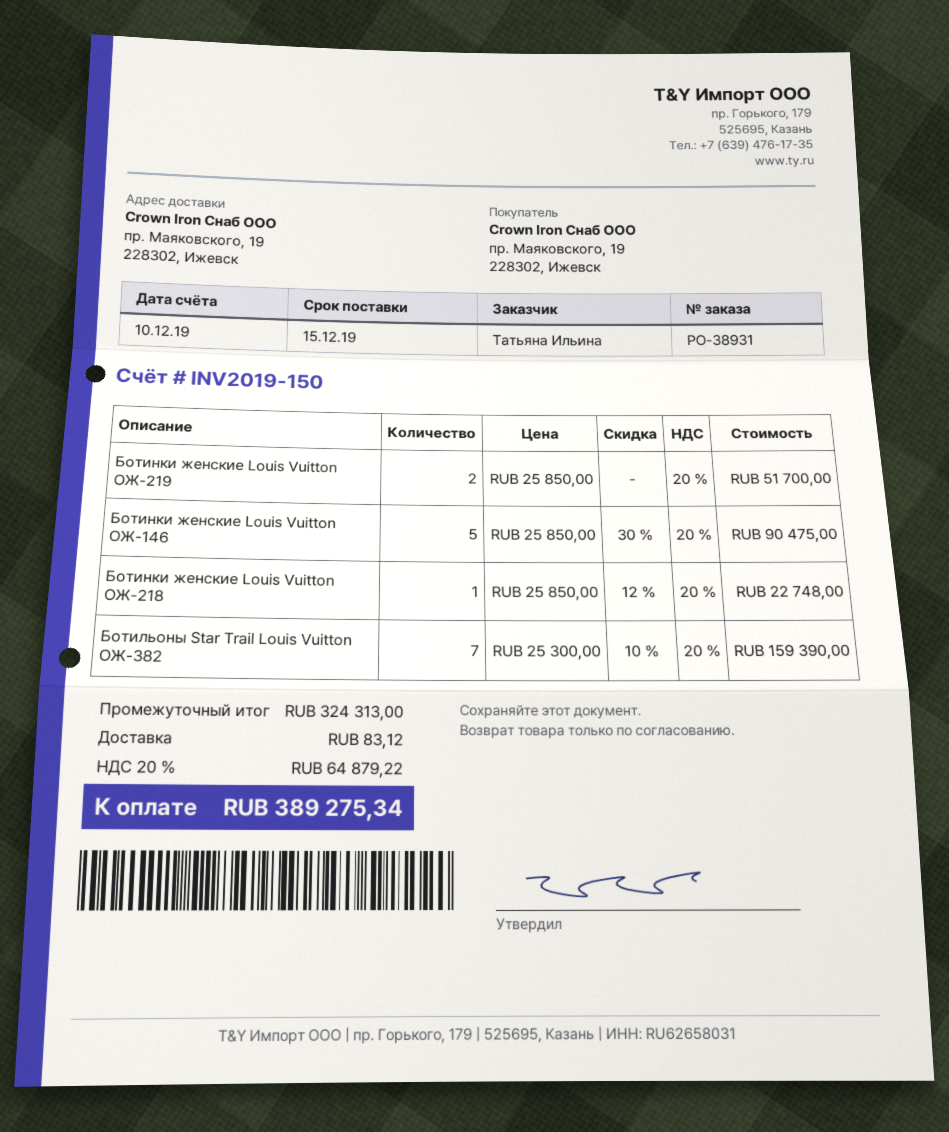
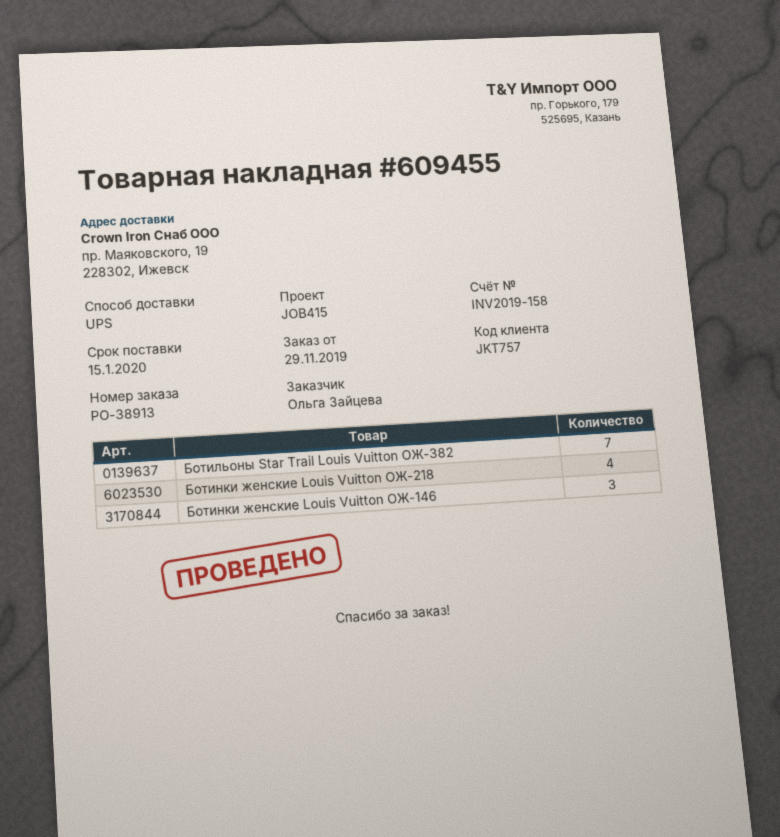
order number: PO-38931 -> PO-38913
delivery date: 2019-12-15 -> 2020-01-15
invoice number: INV2019-150 -> INV2019-158
ordered by: Татьяна Ильина -> Ольга Зайцева
Ботинки женские Louis Vuitton ОЖ-219: 2 -> none
Ботинки женские Louis Vuitton ОЖ-146: 5 -> 3
Ботинки женские Louis Vuitton ОЖ-218: 1 -> 4

